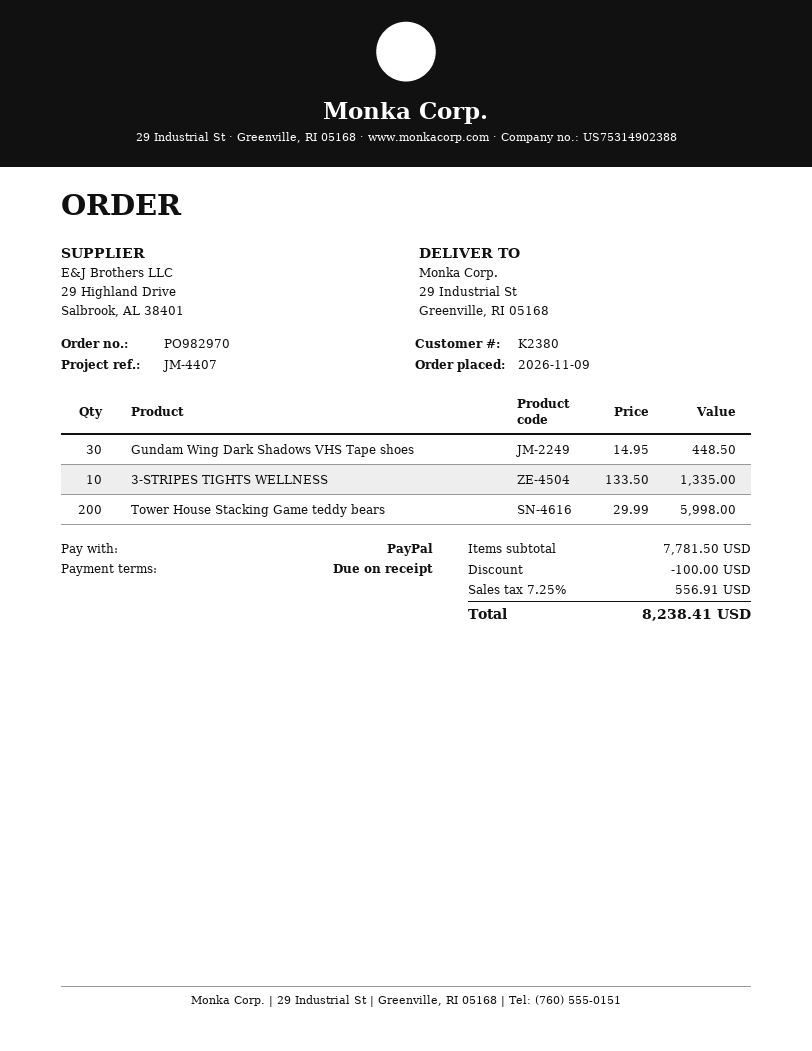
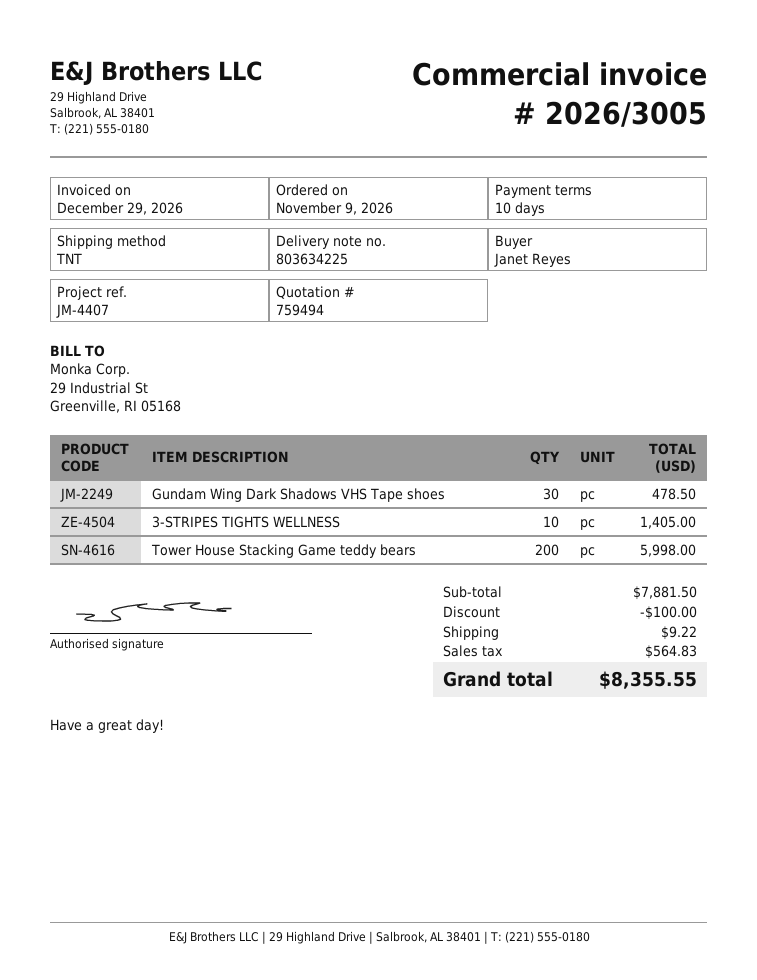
payment terms: on receipt -> 10 days
Gundam Wing Dark Shadows VHS Tape shoes: 30 for 448.50 -> 30 for 478.50
3-STRIPES TIGHTS WELLNESS: 10 for 1335.00 -> 10 for 1405.00
subtotal: 7781.50 -> 7881.50
shipping: none -> 9.22
tax: 556.91 -> 564.83
total: 8238.41 -> 8355.55

